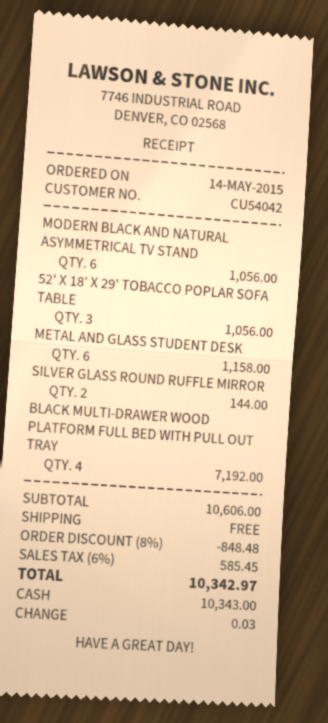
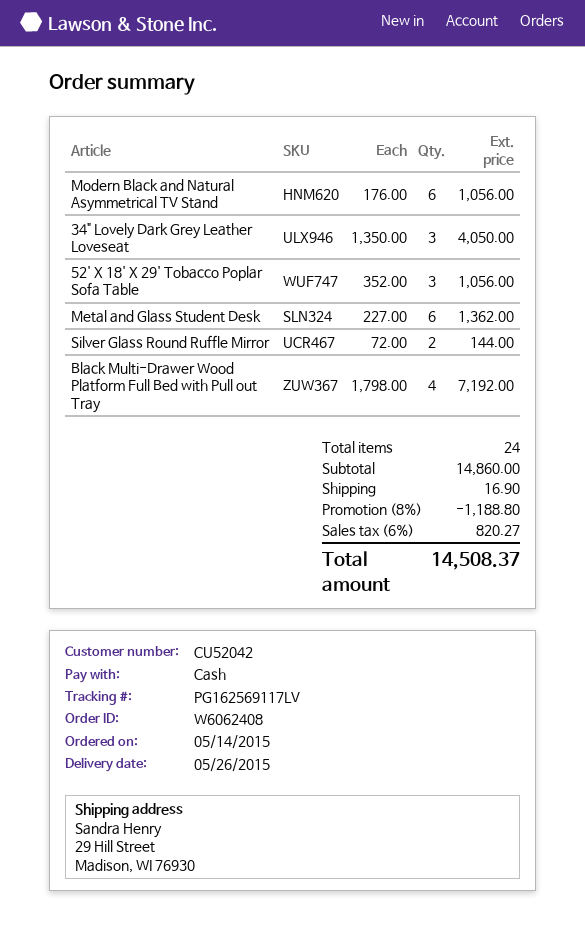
customer number: CU54042 -> CU52042
METAL AND GLASS STUDENT DESK: 6 for 1158.00 -> 6 for 1362.00
34" Lovely Dark Grey Leather Loveseat: none -> 3 for 4050.00
subtotal: 10606.00 -> 14860.00
discount: 8% = 848.48 -> 8% = 1188.80
shipping: 0.00 -> 16.90
tax: 6% = 585.45 -> 6% = 820.27
total: 10342.97 -> 14508.37

